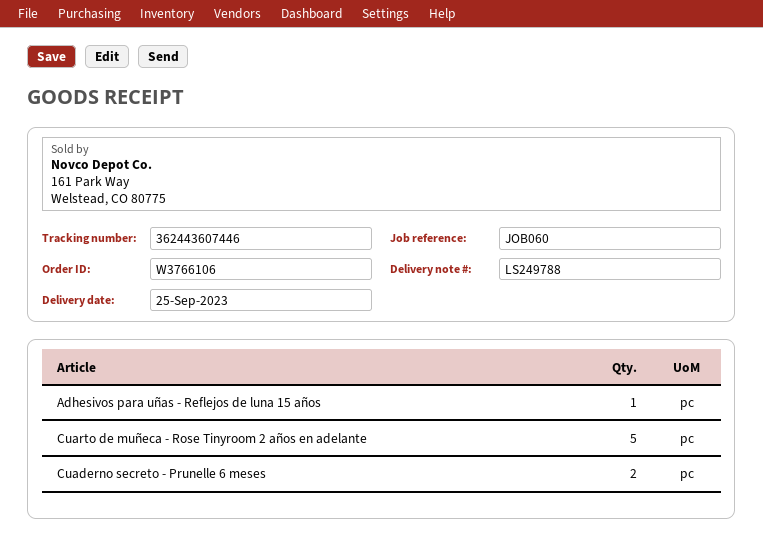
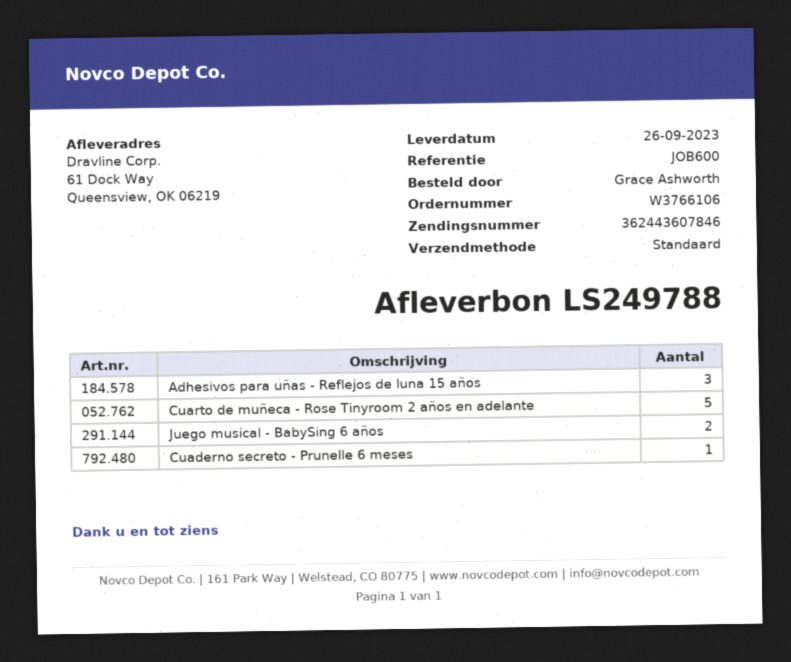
delivery date: 2023-09-25 -> 2023-09-26
reference: JOB060 -> JOB600
tracking number: 362443607446 -> 362443607846
Adhesivos para uñas - Reflejos de luna 15 años: 1 -> 3
Cuaderno secreto - Prunelle 6 meses: 2 -> 1
Juego musical - BabySing 6 años: none -> 2

